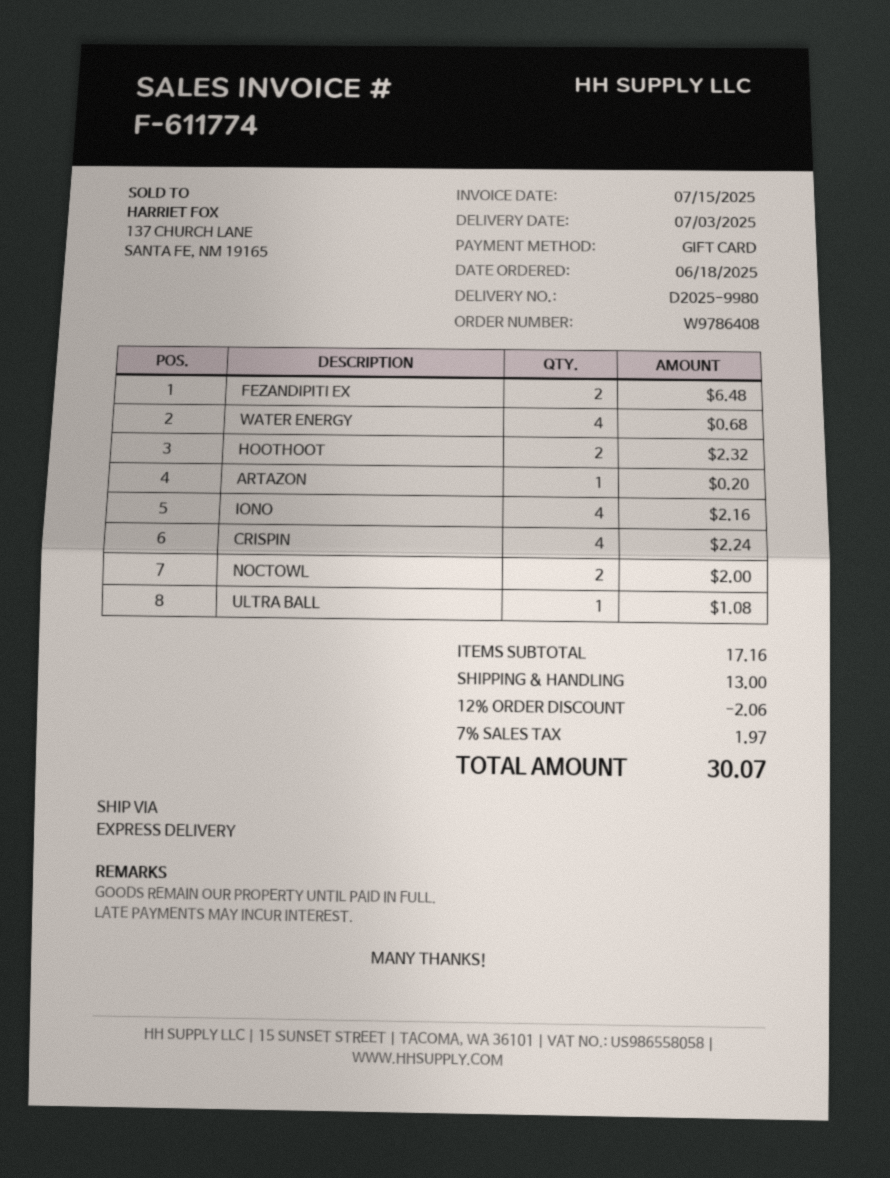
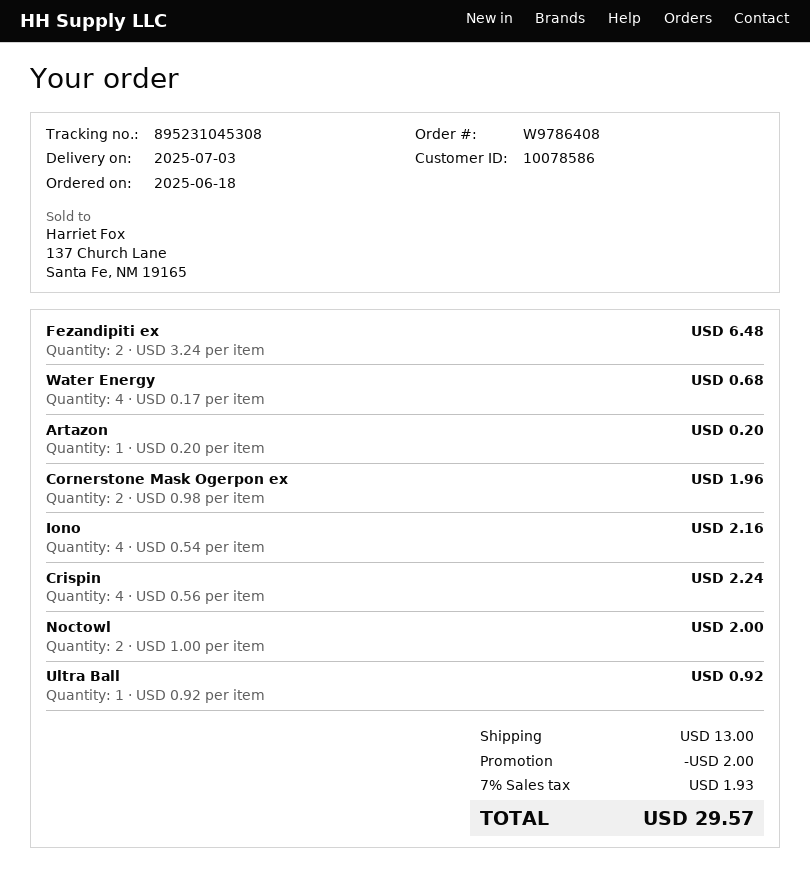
HOOTHOOT: 2 for 2.32 -> none
ULTRA BALL: 1 for 1.08 -> 1 for 0.92
Cornerstone Mask Ogerpon ex: none -> 2 for 1.96
discount: 2.06 -> 2.00
tax: 7% = 1.97 -> 7% = 1.93
total: 30.07 -> 29.57

